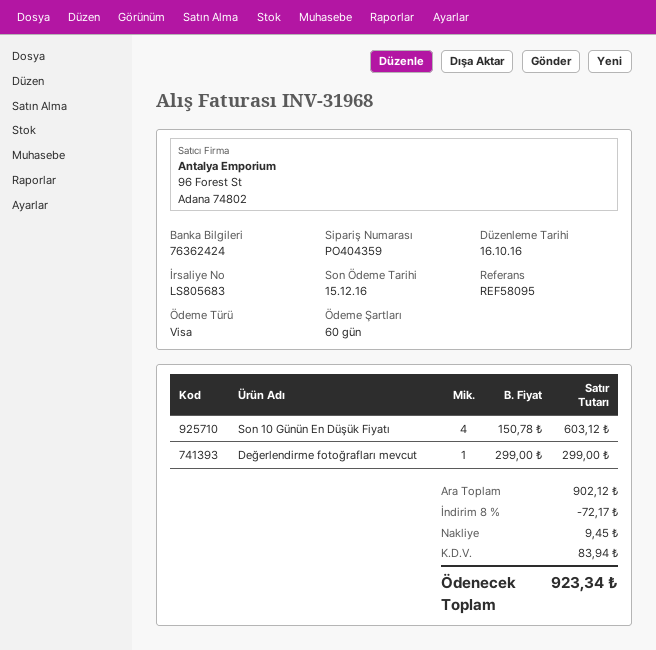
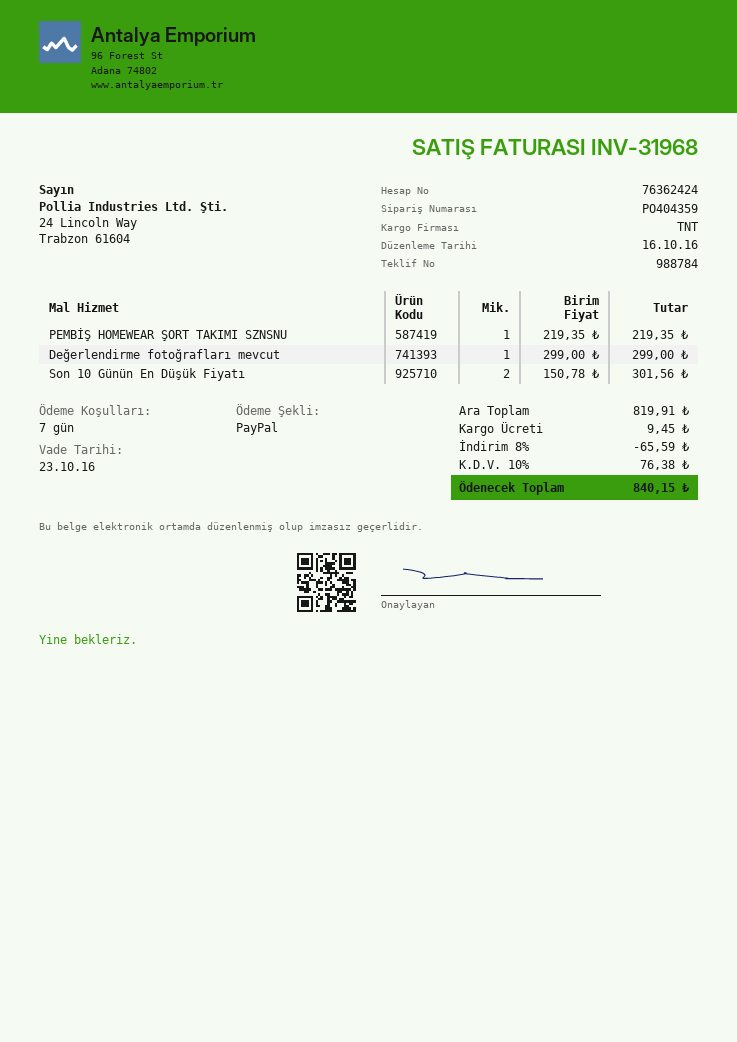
payment terms: 60 days -> 7 days
due date: 2016-12-15 -> 2016-10-23
payment method: Visa -> PayPal
Son 10 Günün En Düşük Fiyatı: 4 x 150.78 = 603.12 -> 2 x 150.78 = 301.56
PEMBİŞ HOMEWEAR ŞORT TAKIMI SZNSNU: none -> 1 x 219.35 = 219.35
subtotal: 902.12 -> 819.91
discount: 8% = 72.17 -> 8% = 65.59
tax: 83.94 -> 76.38
total: 923.34 -> 840.15

